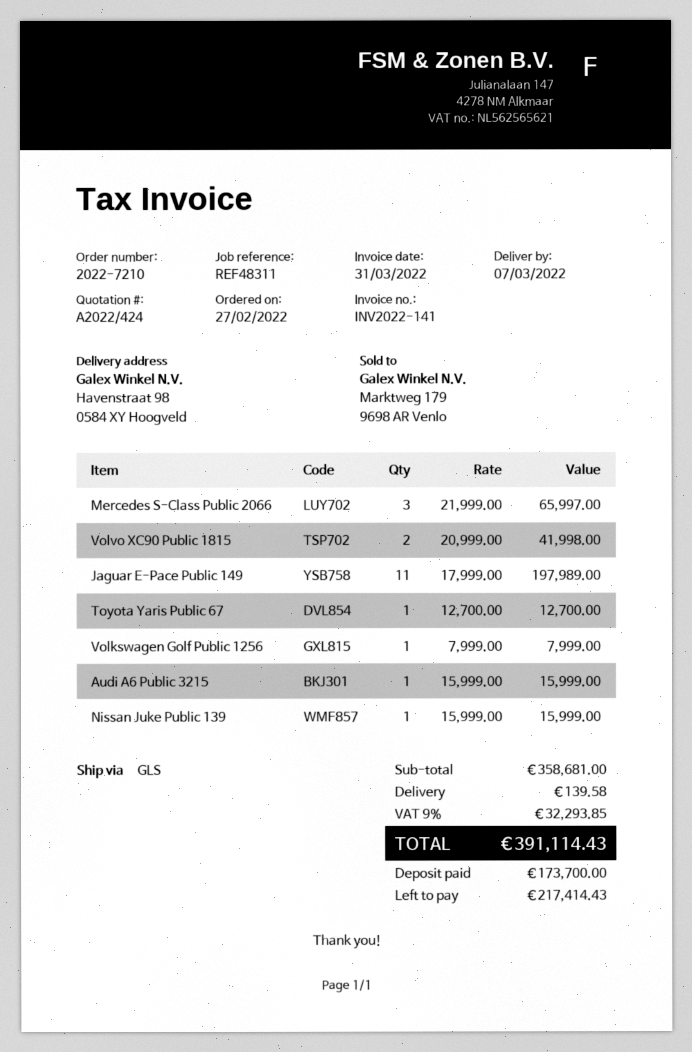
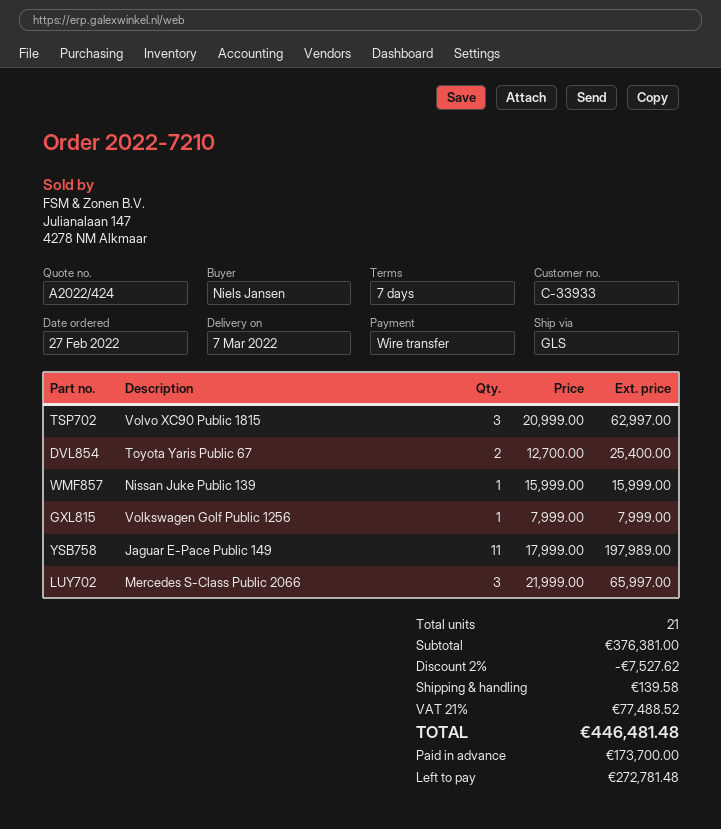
Volvo XC90 Public 1815: 2 x 20999.00 = 41998.00 -> 3 x 20999.00 = 62997.00
Toyota Yaris Public 67: 1 x 12700.00 = 12700.00 -> 2 x 12700.00 = 25400.00
Audi A6 Public 3215: 1 x 15999.00 = 15999.00 -> none
subtotal: 358681.00 -> 376381.00
discount: none -> 2% = 7527.62
tax: 9% = 32293.85 -> 21% = 77488.52
total: 391114.43 -> 446481.48
balance: 217414.43 -> 272781.48

